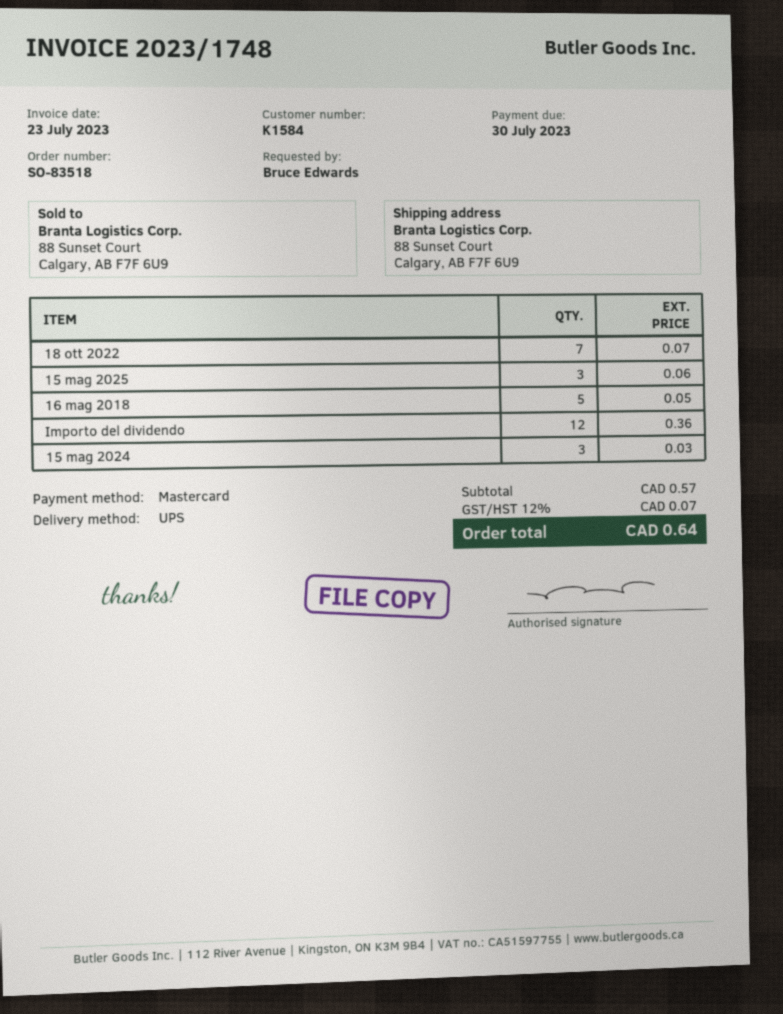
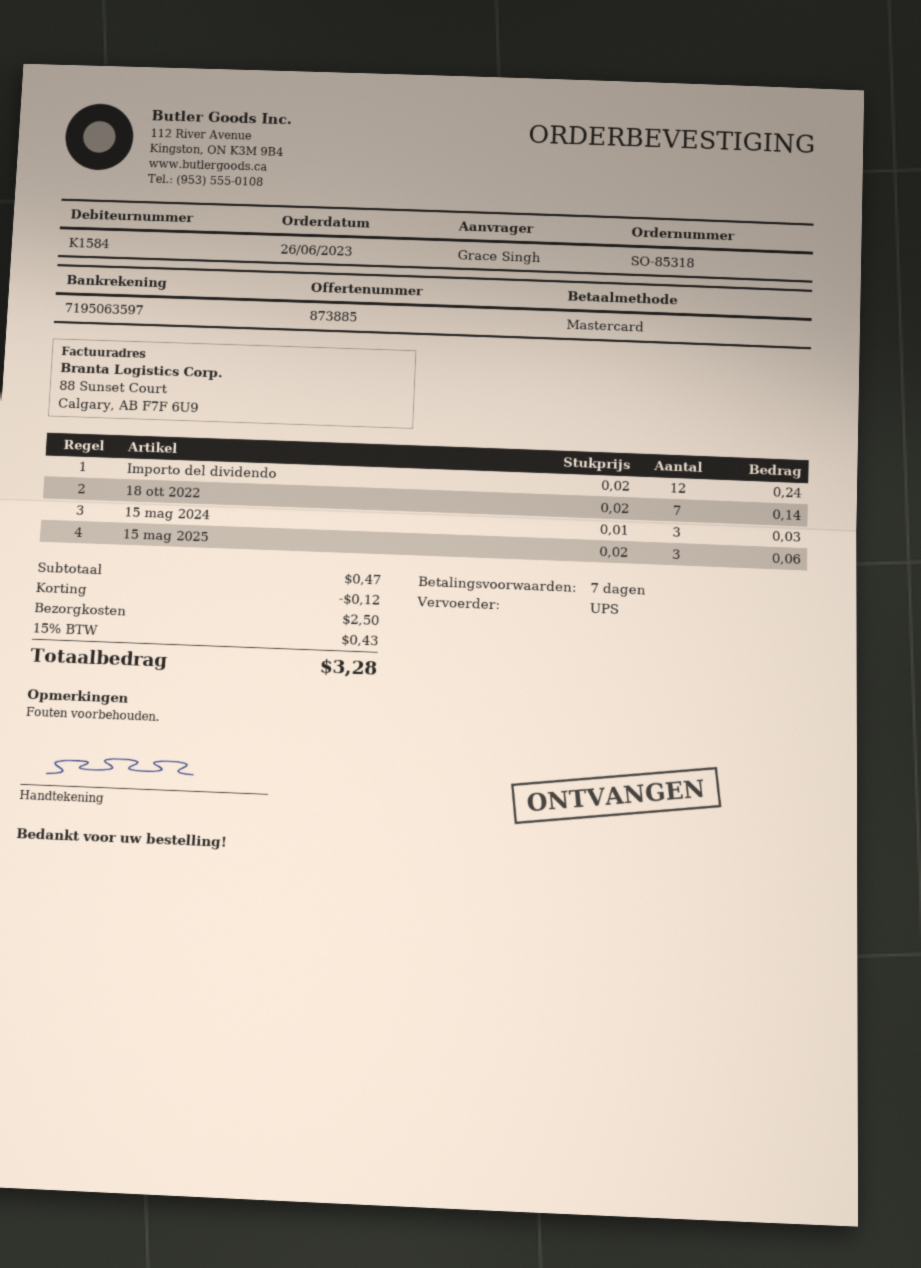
order number: SO-83518 -> SO-85318
ordered by: Bruce Edwards -> Grace Singh
18 ott 2022: 7 for 0.07 -> 7 for 0.14
16 mag 2018: 5 for 0.05 -> none
Importo del dividendo: 12 for 0.36 -> 12 for 0.24
subtotal: 0.57 -> 0.47
discount: none -> 0.12
shipping: none -> 2.50
tax: 12% = 0.07 -> 15% = 0.43
total: 0.64 -> 3.28

